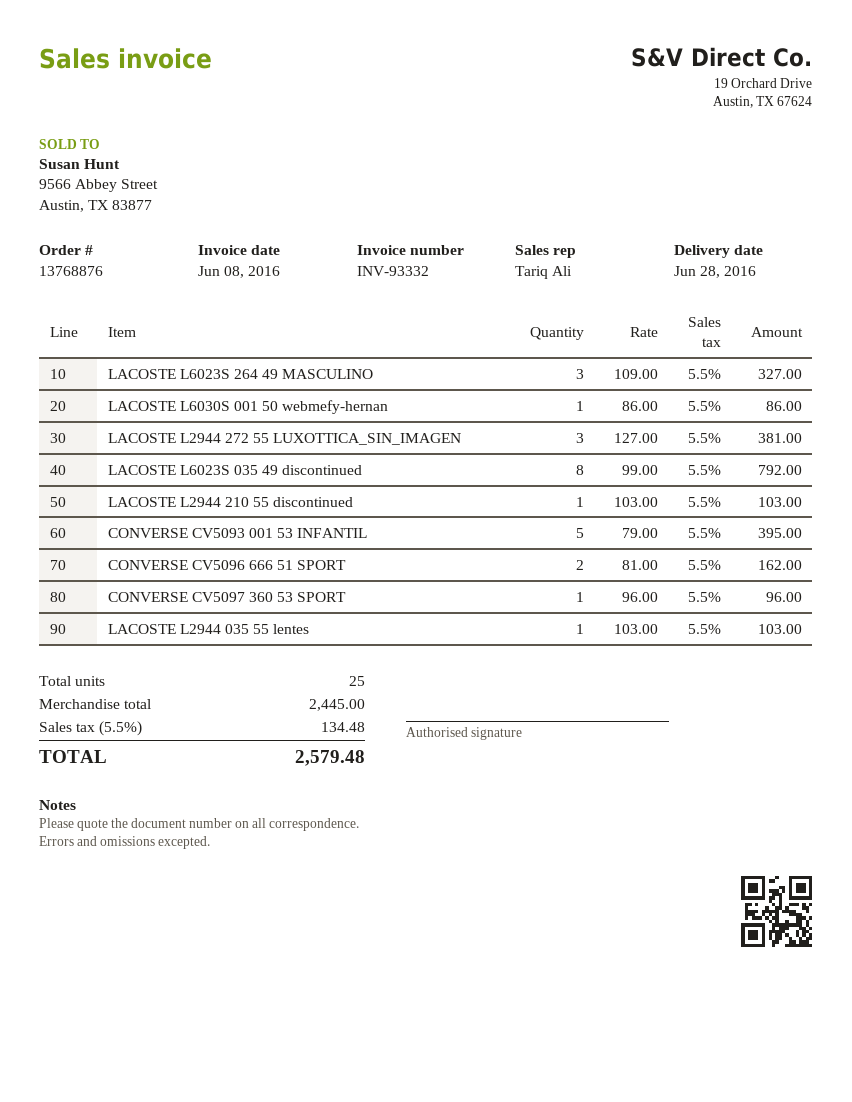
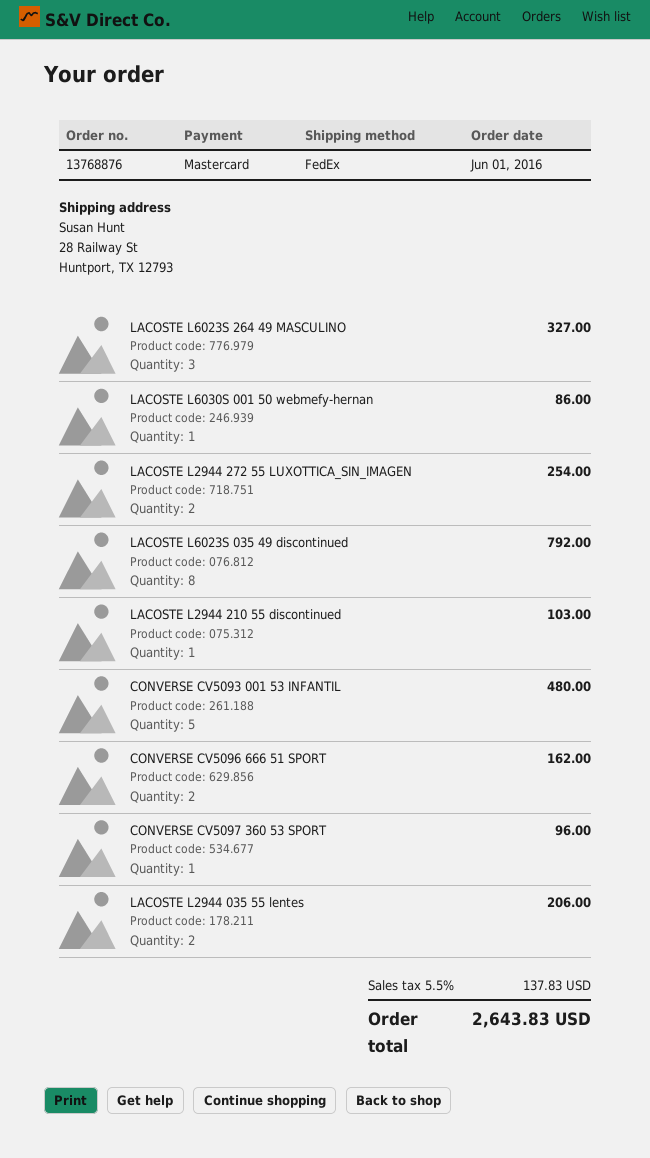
LACOSTE L2944 272 55 LUXOTTICA_SIN_IMAGEN: 3 for 381.00 -> 2 for 254.00
CONVERSE CV5093 001 53 INFANTIL: 5 for 395.00 -> 5 for 480.00
LACOSTE L2944 035 55 lentes: 1 for 103.00 -> 2 for 206.00
tax: 5.5% = 134.48 -> 5.5% = 137.83
total: 2579.48 -> 2643.83

